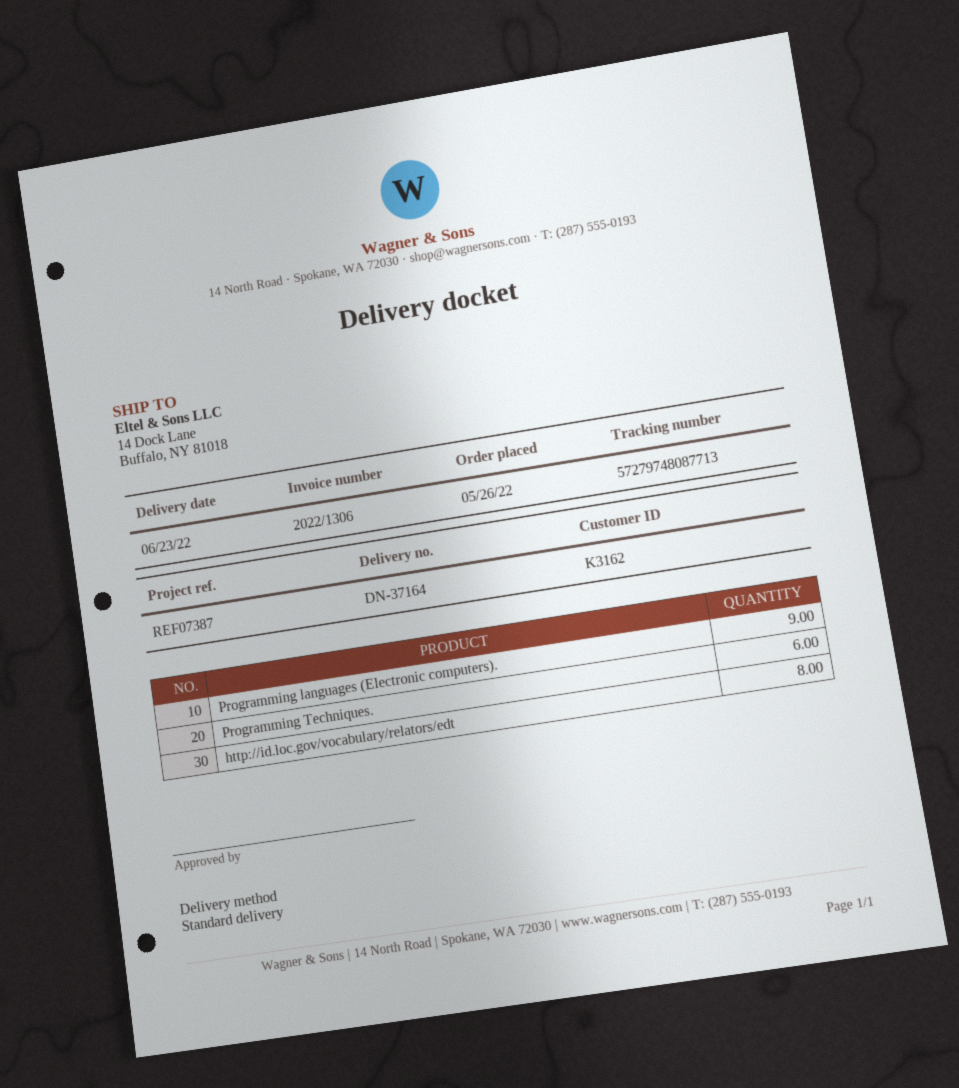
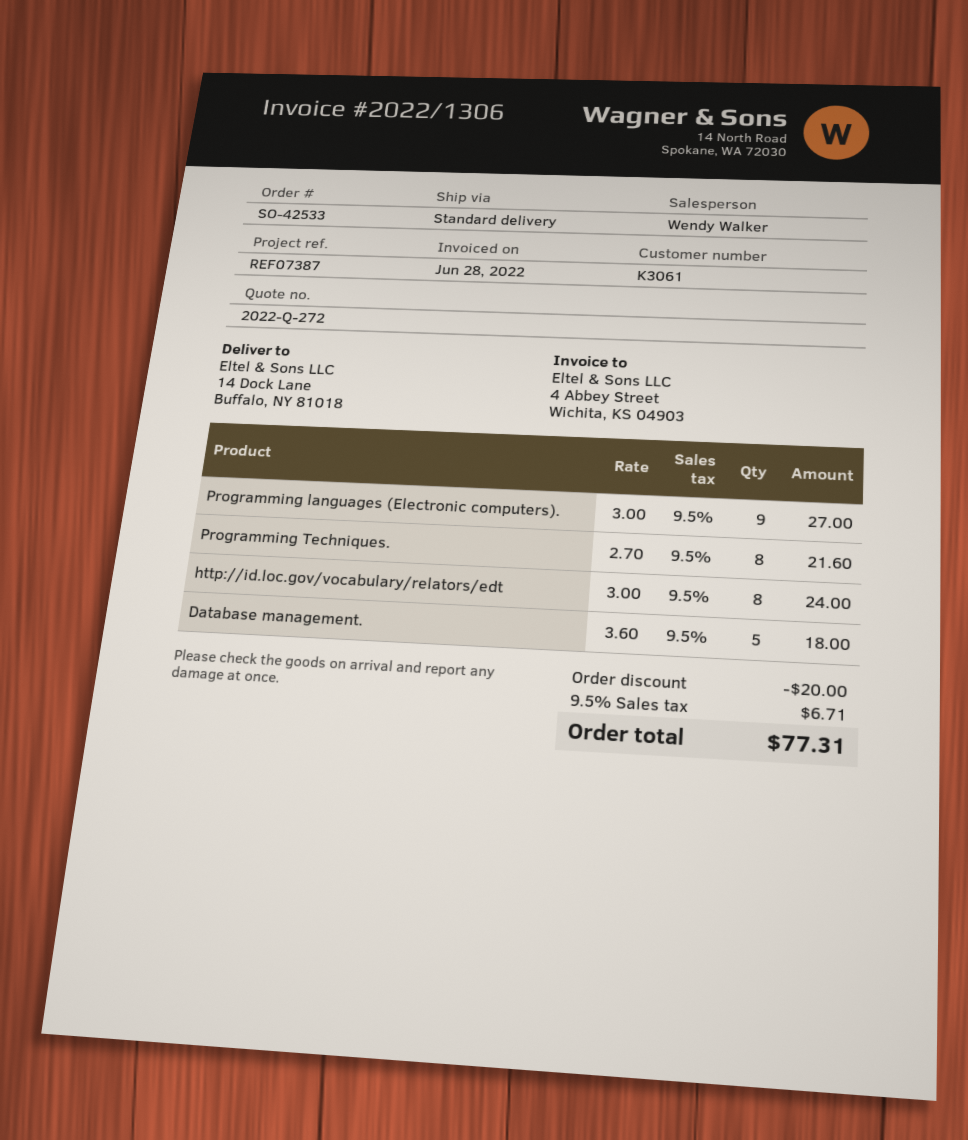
customer number: K3162 -> K3061
Programming Techniques.: 6 -> 8
Database management.: none -> 5

